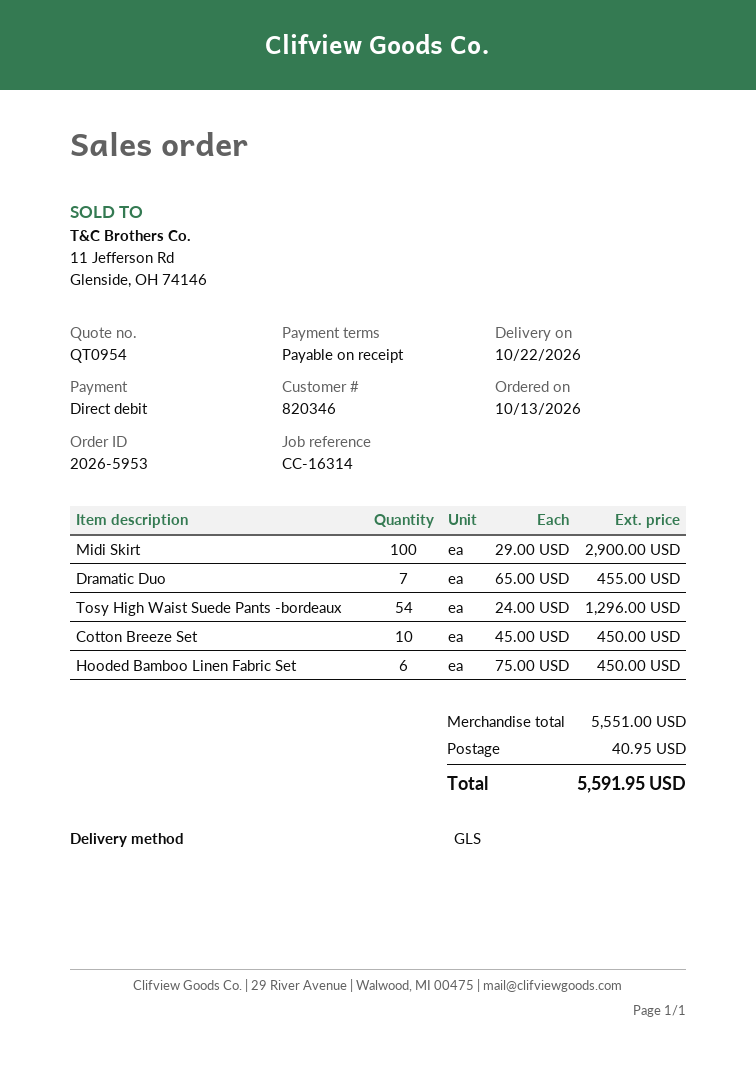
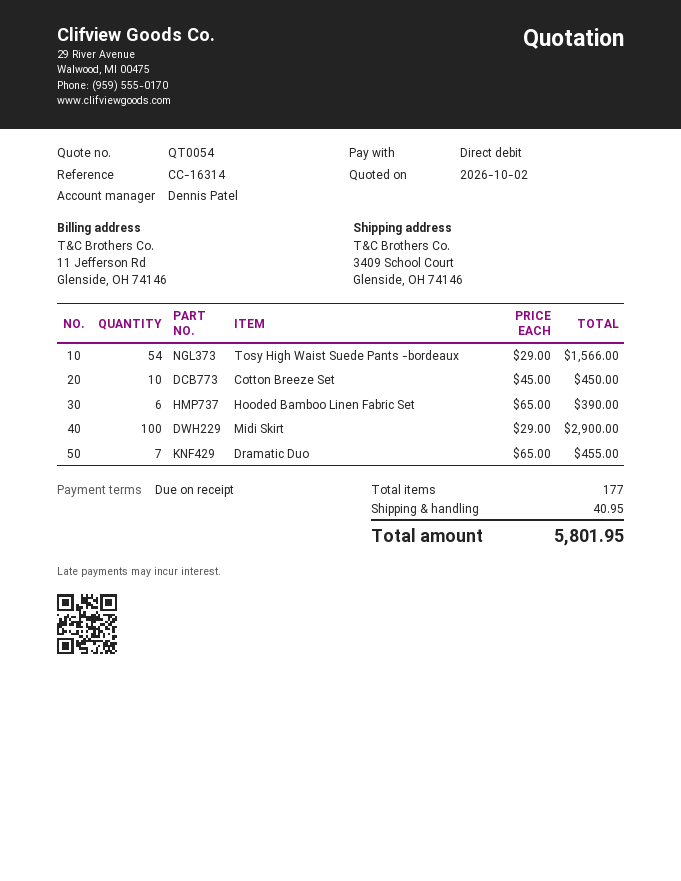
quote number: QT0954 -> QT0054
Tosy High Waist Suede Pants -bordeaux: 54 x 24.00 = 1296.00 -> 54 x 29.00 = 1566.00
Hooded Bamboo Linen Fabric Set: 6 x 75.00 = 450.00 -> 6 x 65.00 = 390.00
total: 5591.95 -> 5801.95

